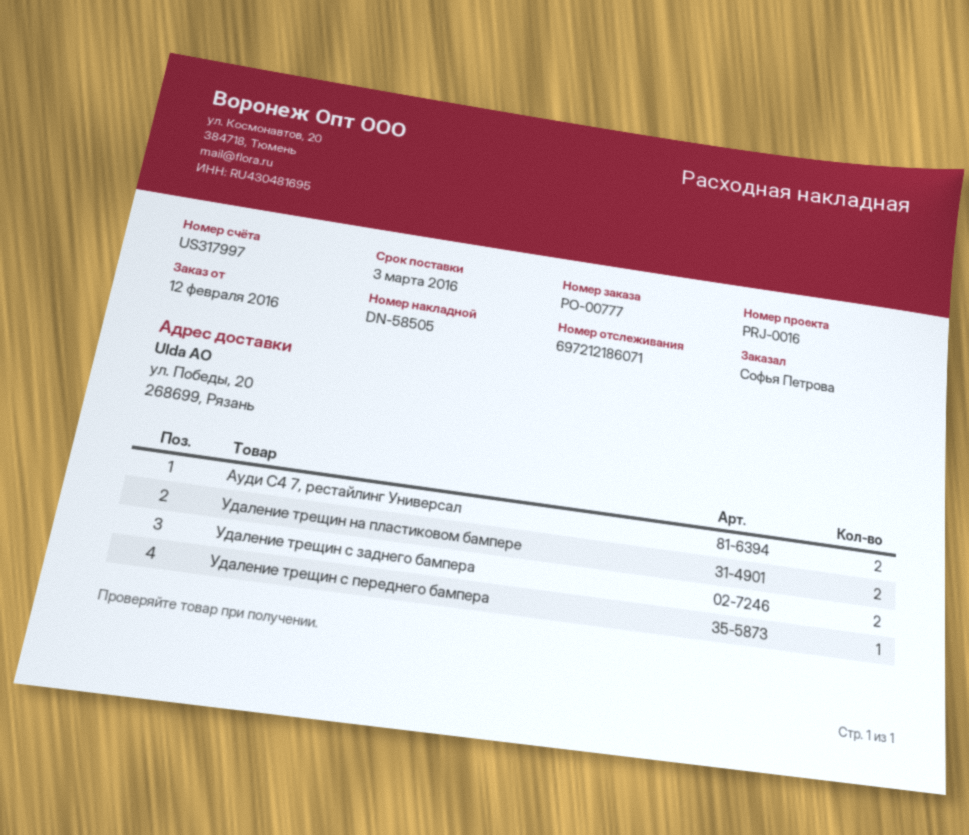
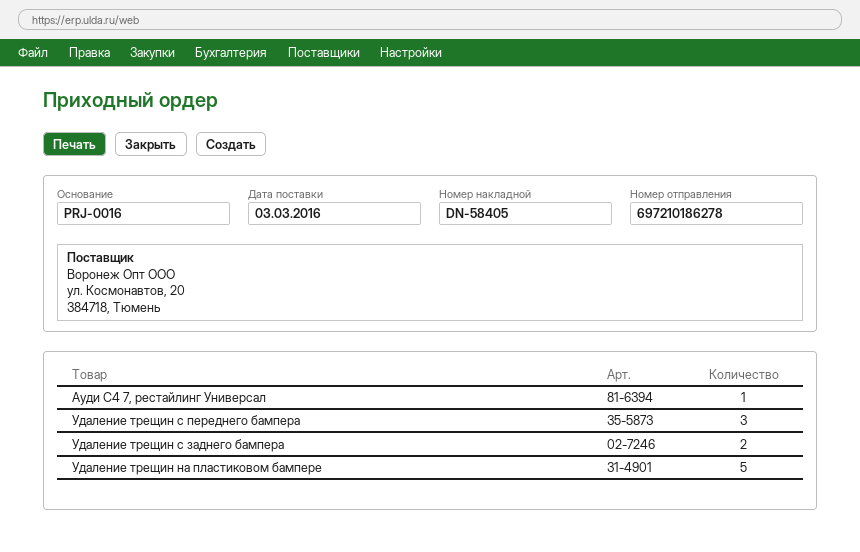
delivery note number: DN-58505 -> DN-58405
tracking number: 697212186071 -> 697210186278
Ауди С4 7, рестайлинг Универсал: 2 -> 1
Удаление трещин на пластиковом бампере: 2 -> 5
Удаление трещин с переднего бампера: 1 -> 3

